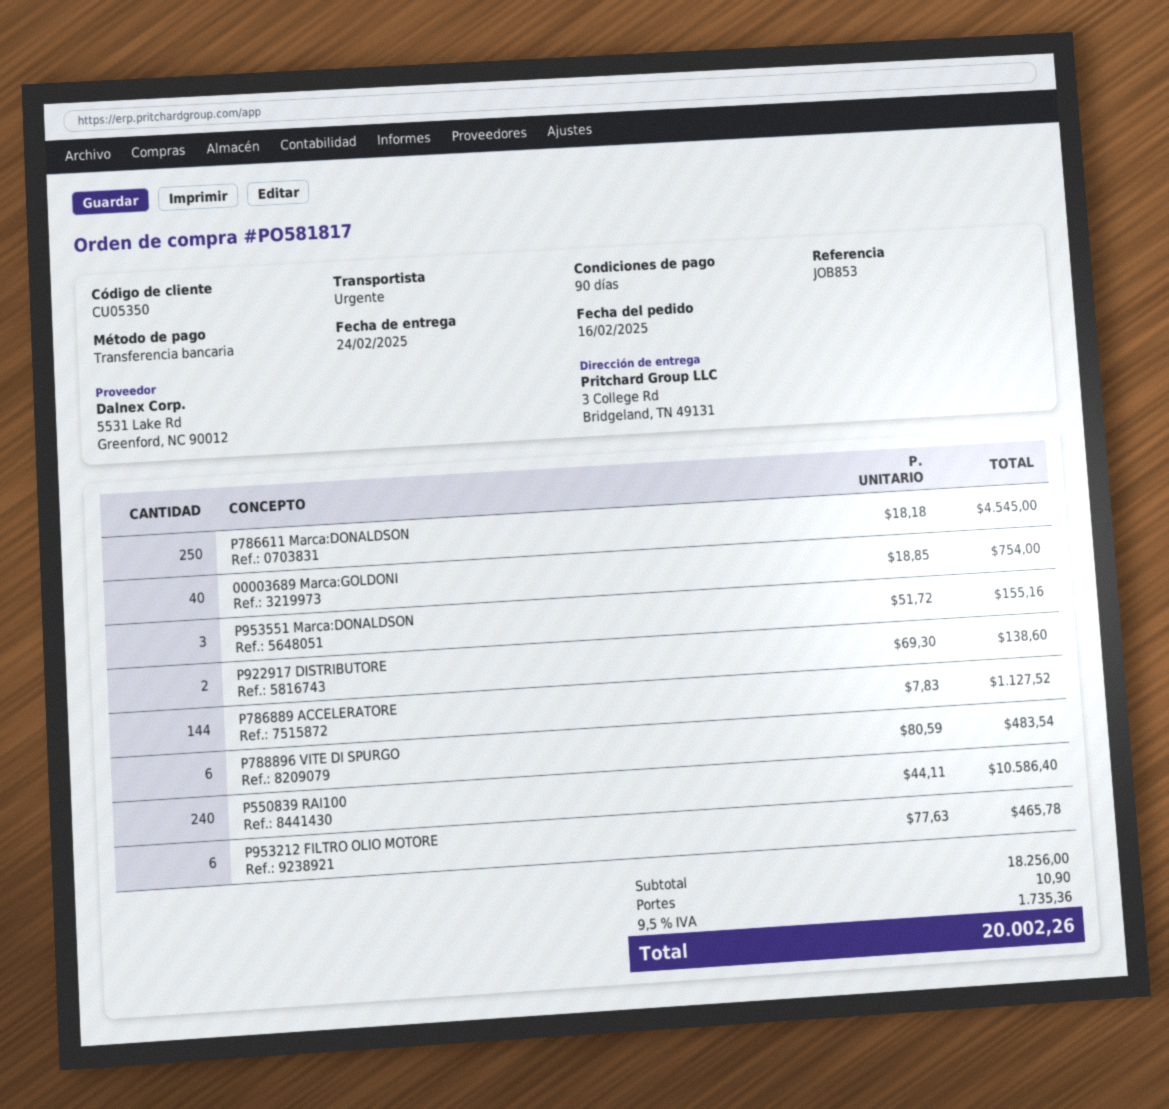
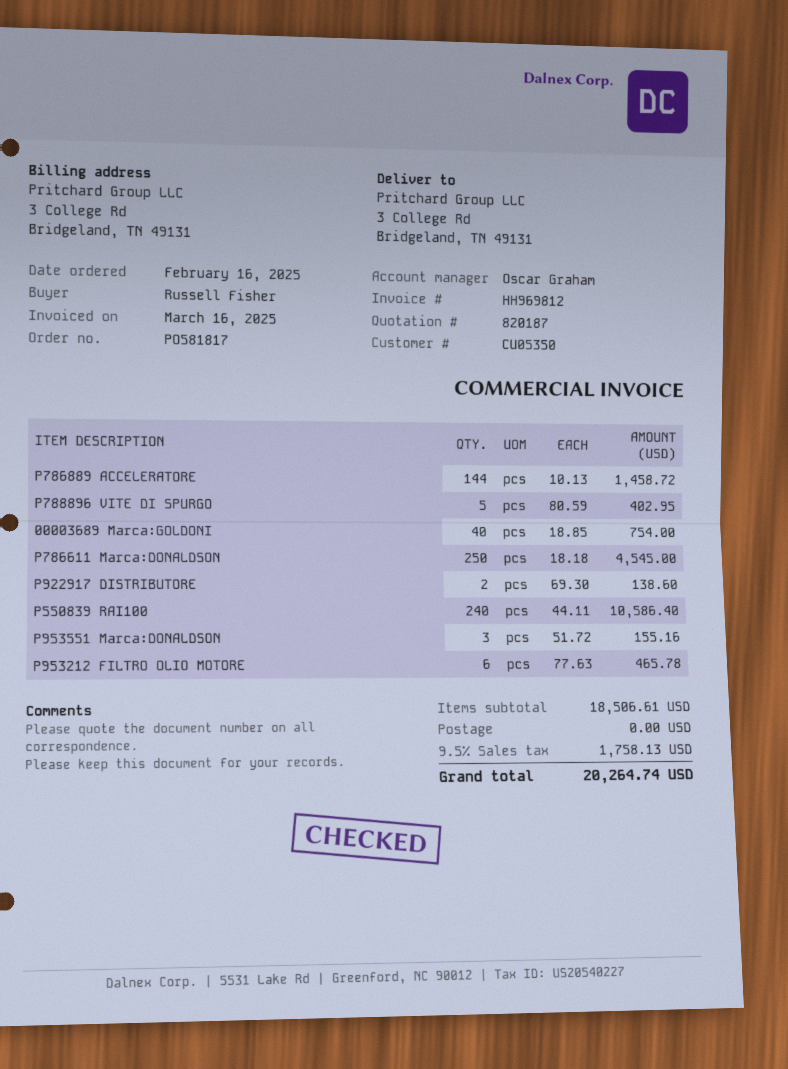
P786889 ACCELERATORE: 144 x 7.83 = 1127.52 -> 144 x 10.13 = 1458.72
P788896 VITE DI SPURGO: 6 x 80.59 = 483.54 -> 5 x 80.59 = 402.95
subtotal: 18256.00 -> 18506.61
shipping: 10.90 -> 0.00
tax: 9.5% = 1735.36 -> 9.5% = 1758.13
total: 20002.26 -> 20264.74

